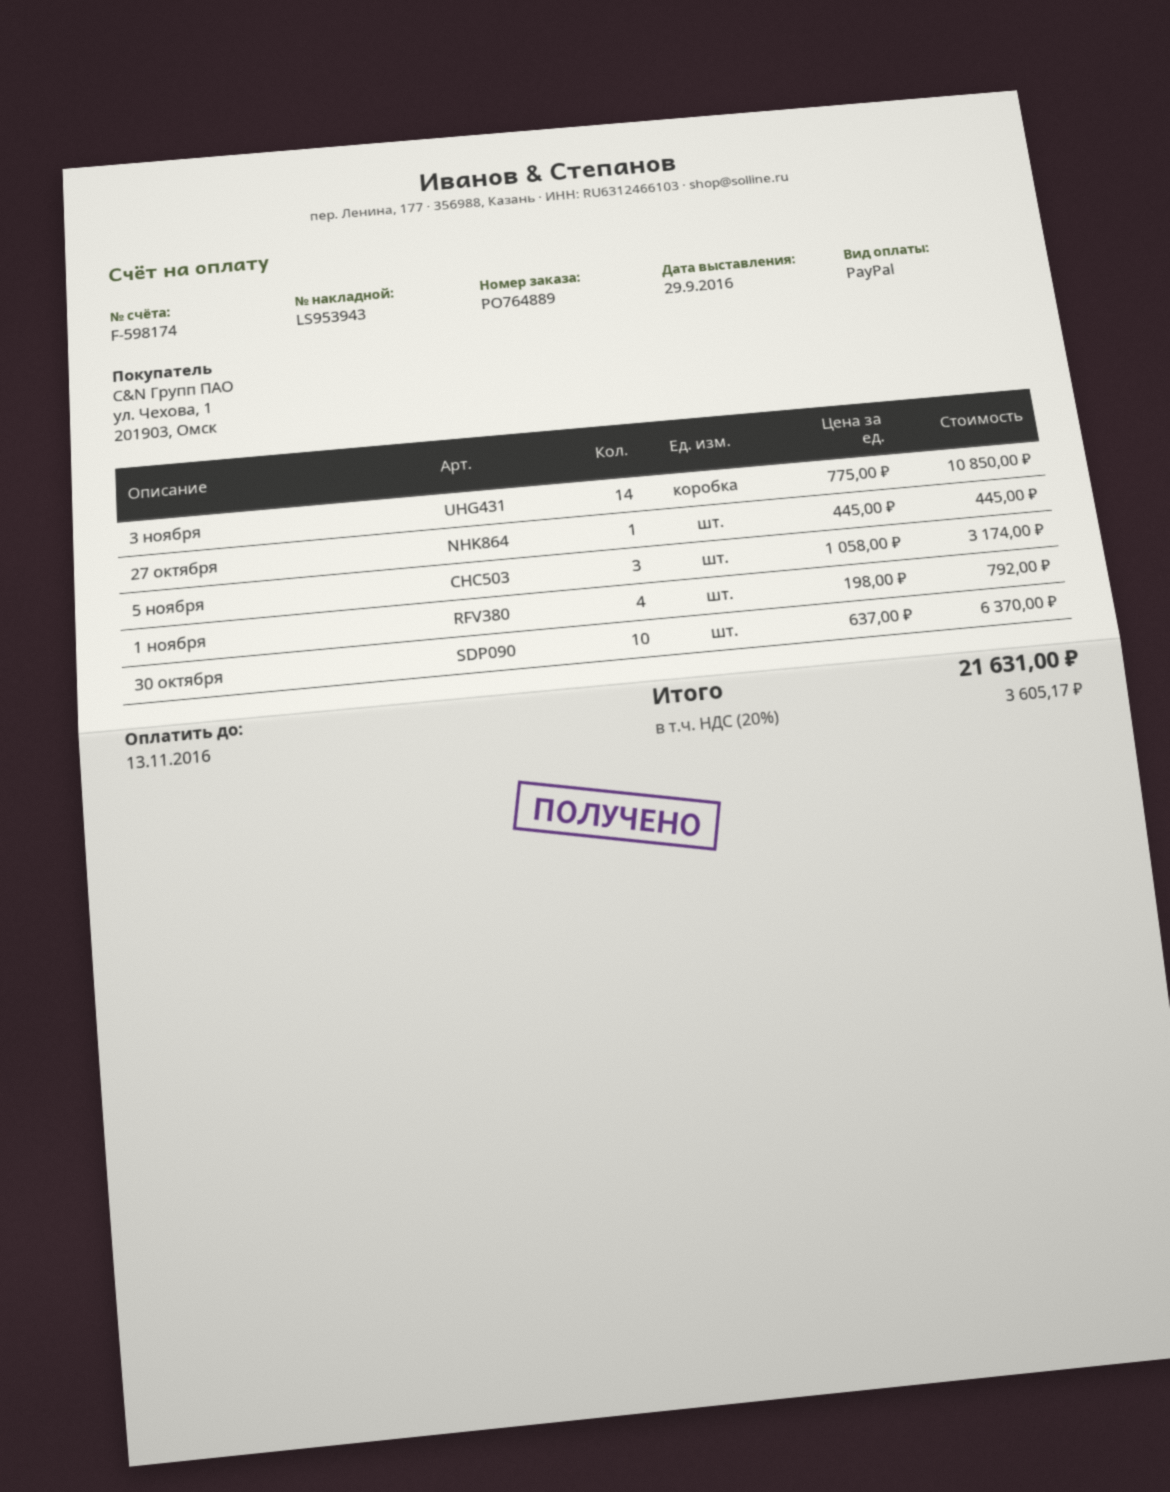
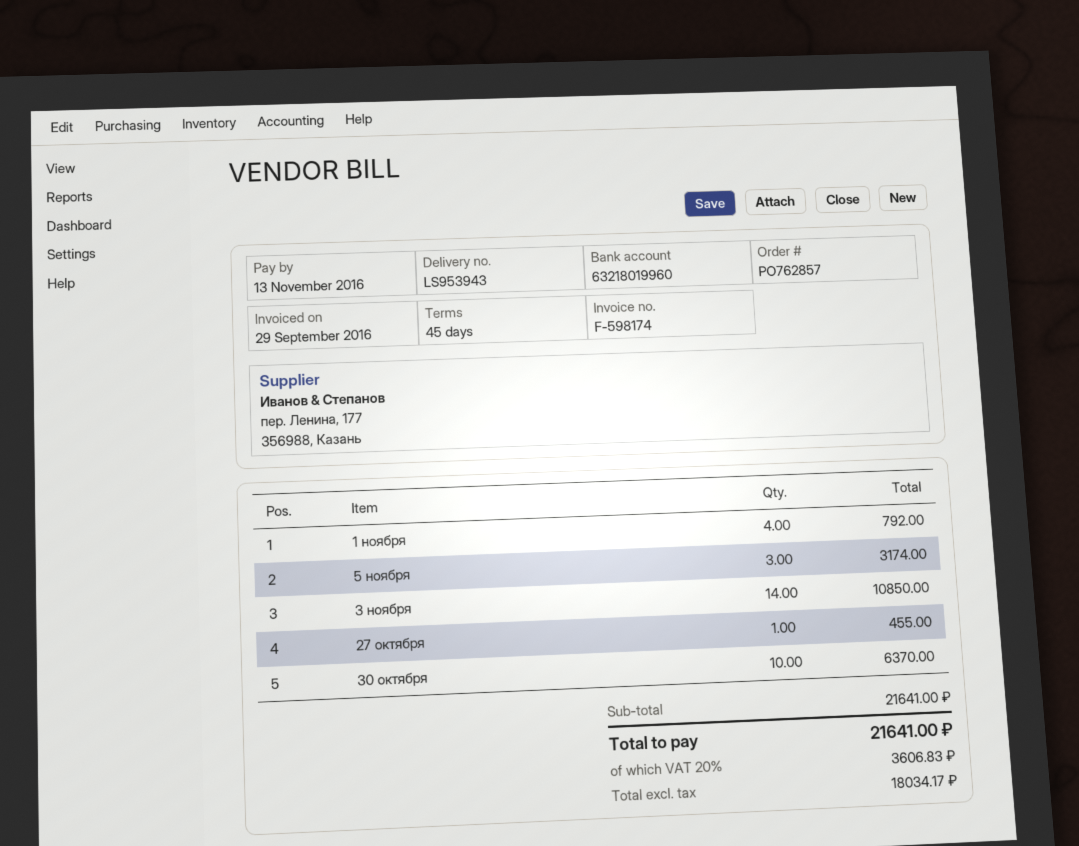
order number: PO764889 -> PO762857
27 октября: 1 for 445.00 -> 1 for 455.00
tax: 20% = 3605.17 -> 20% = 3606.83
total: 21631.00 -> 21641.00

